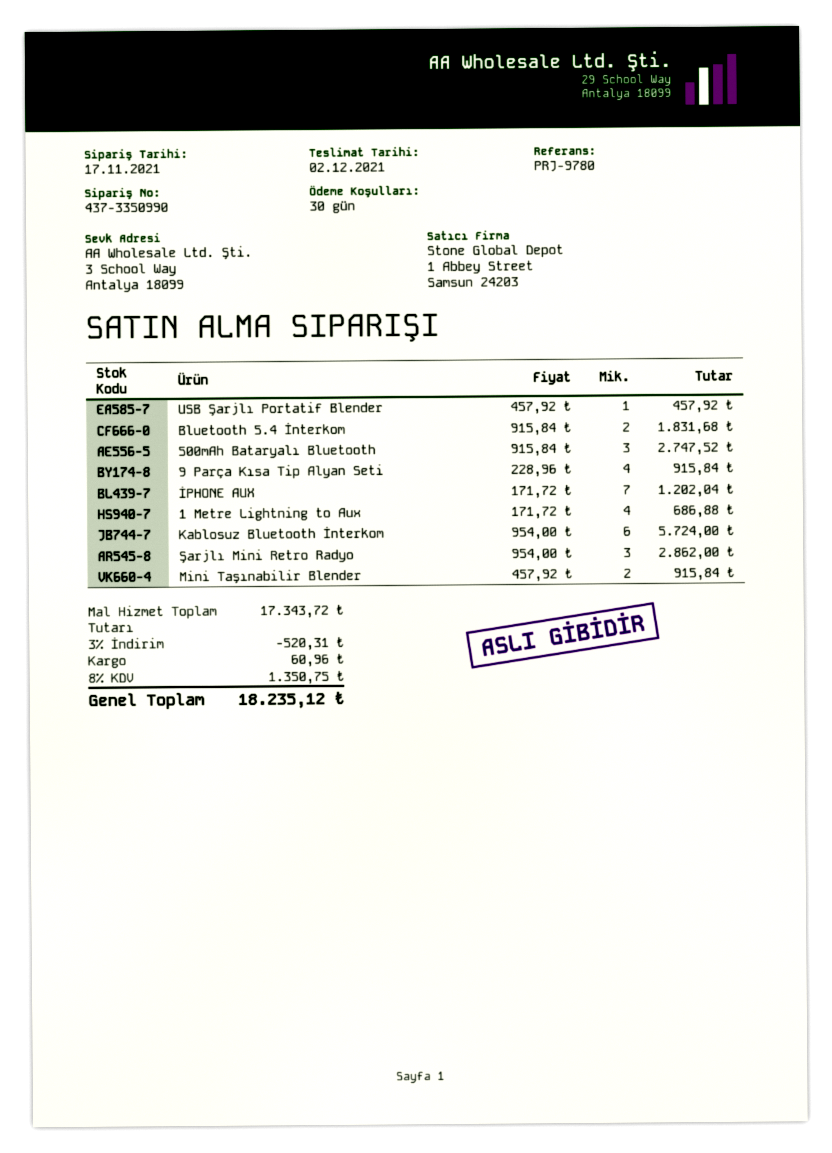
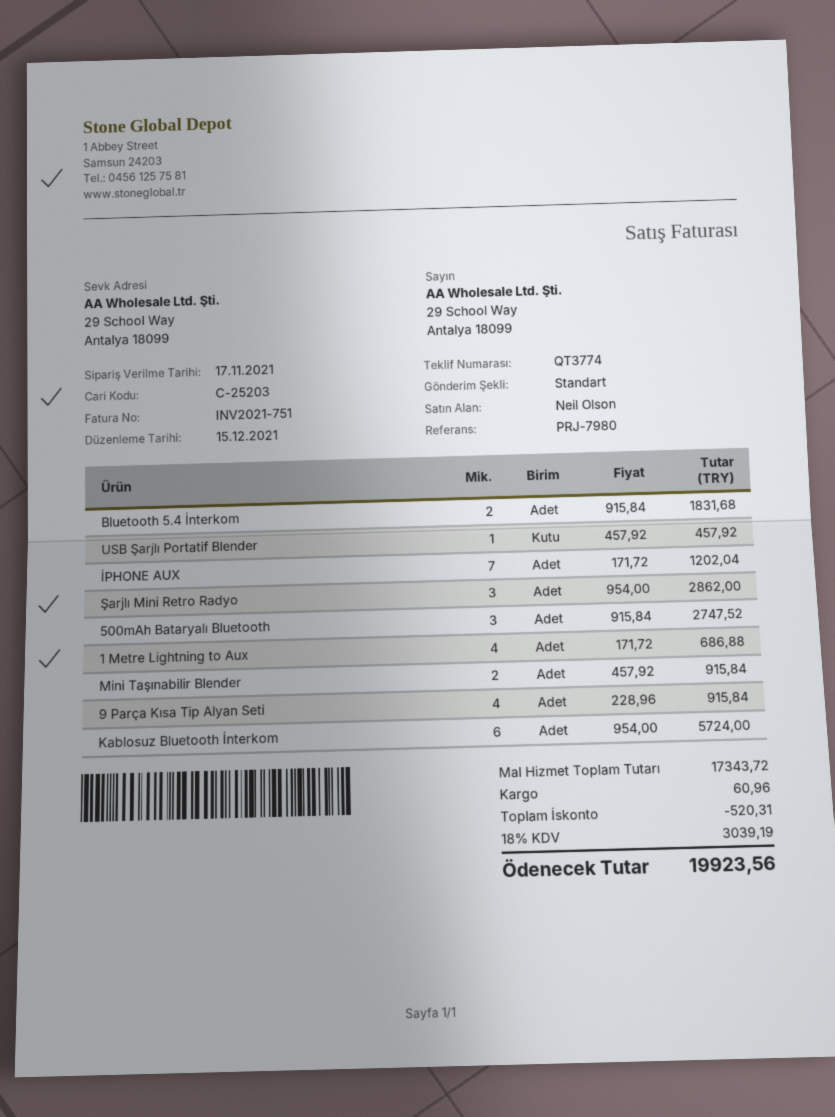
reference: PRJ-9780 -> PRJ-7980
ship to: 3 School Way, Antalya 18099 -> 29 School Way, Antalya 18099
tax: 8% = 1350.75 -> 18% = 3039.19
total: 18235.12 -> 19923.56

